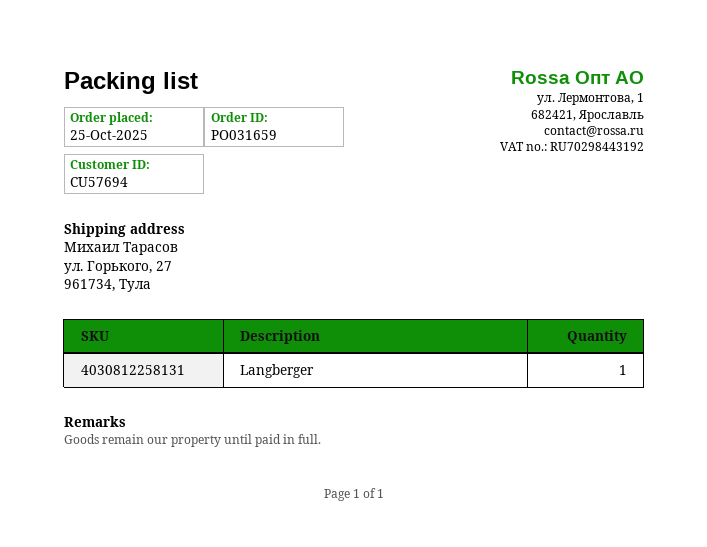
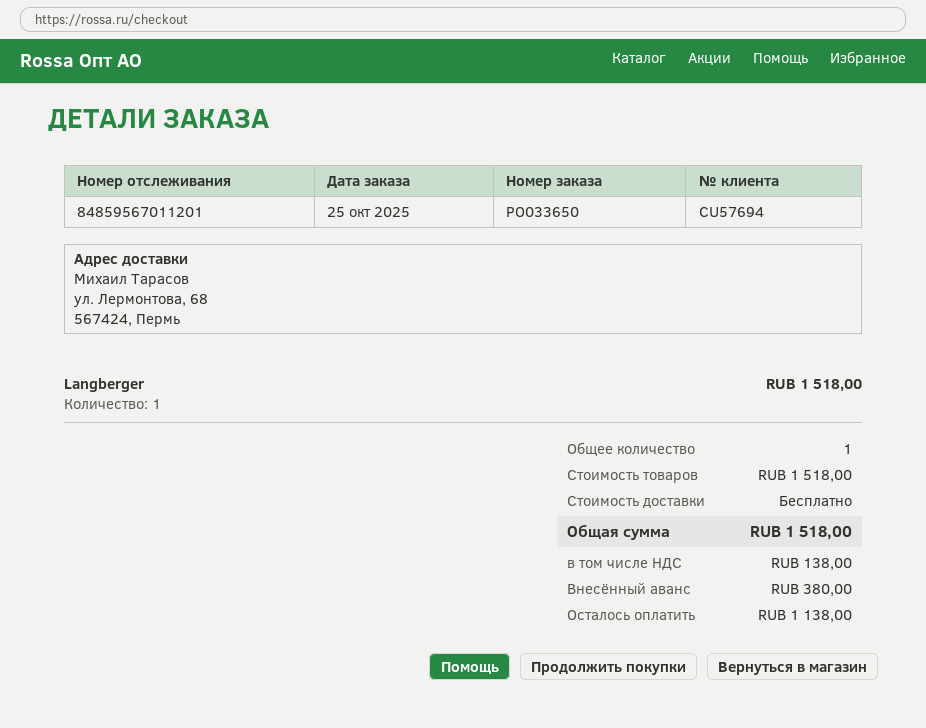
order number: PO031659 -> PO033650
ship to: ул. Горького, 27, 961734, Тула -> ул. Лермонтова, 68, 567424, Пермь

